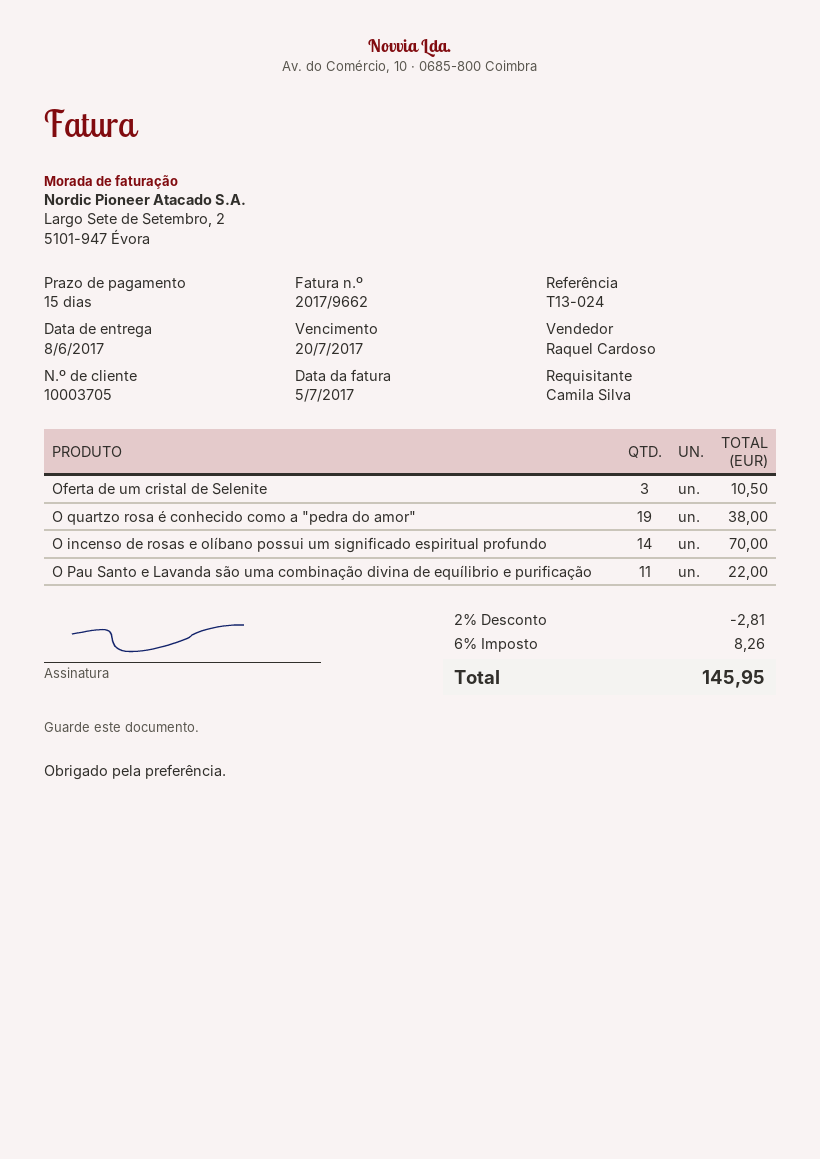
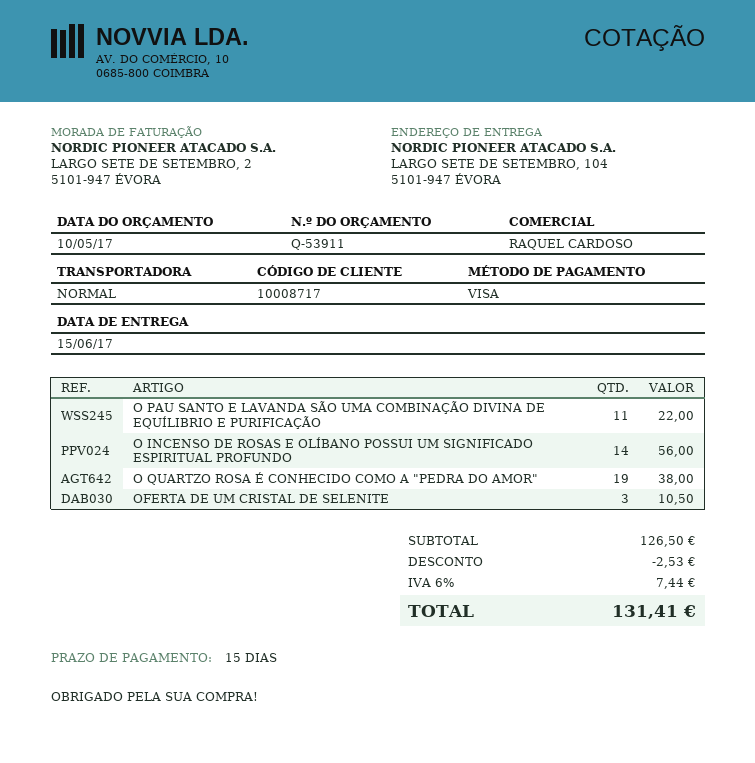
delivery date: 2017-06-08 -> 2017-06-15
customer number: 10003705 -> 10008717
O incenso de rosas e olíbano possui um significado espiritual profundo: 14 for 70.00 -> 14 for 56.00
discount: 2.81 -> 2.53
tax: 6% = 8.26 -> 6% = 7.44
total: 145.95 -> 131.41

